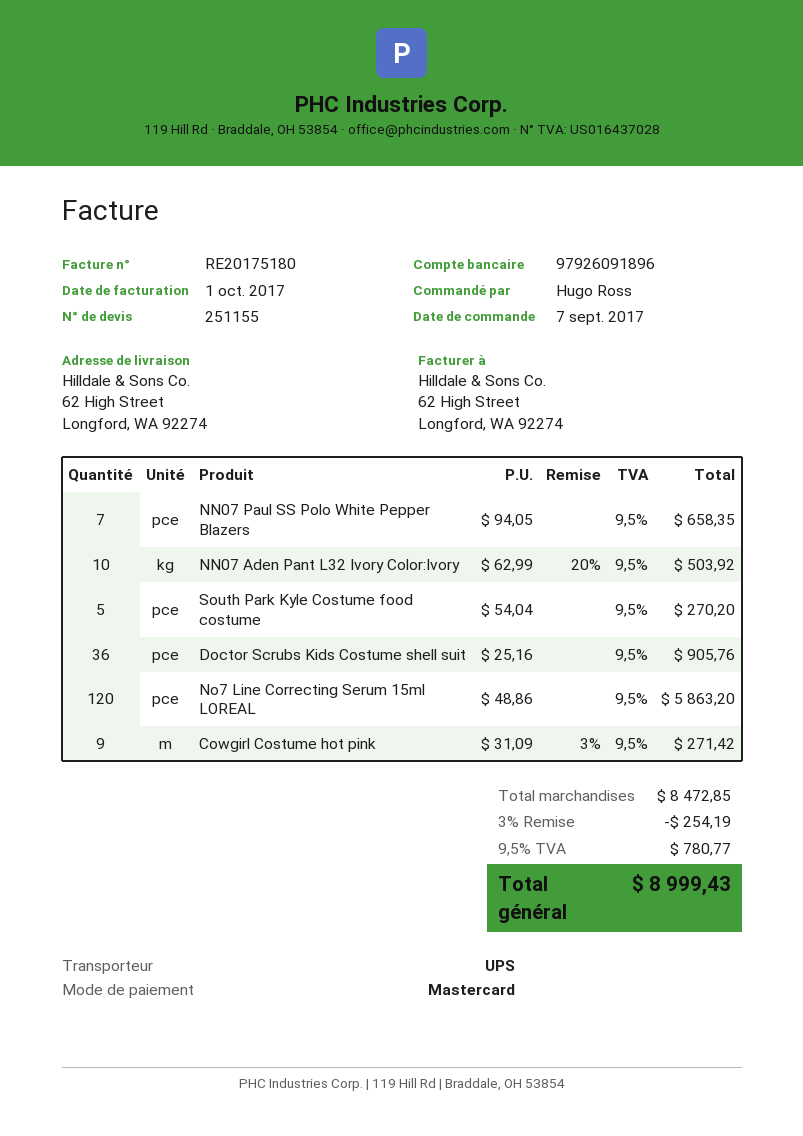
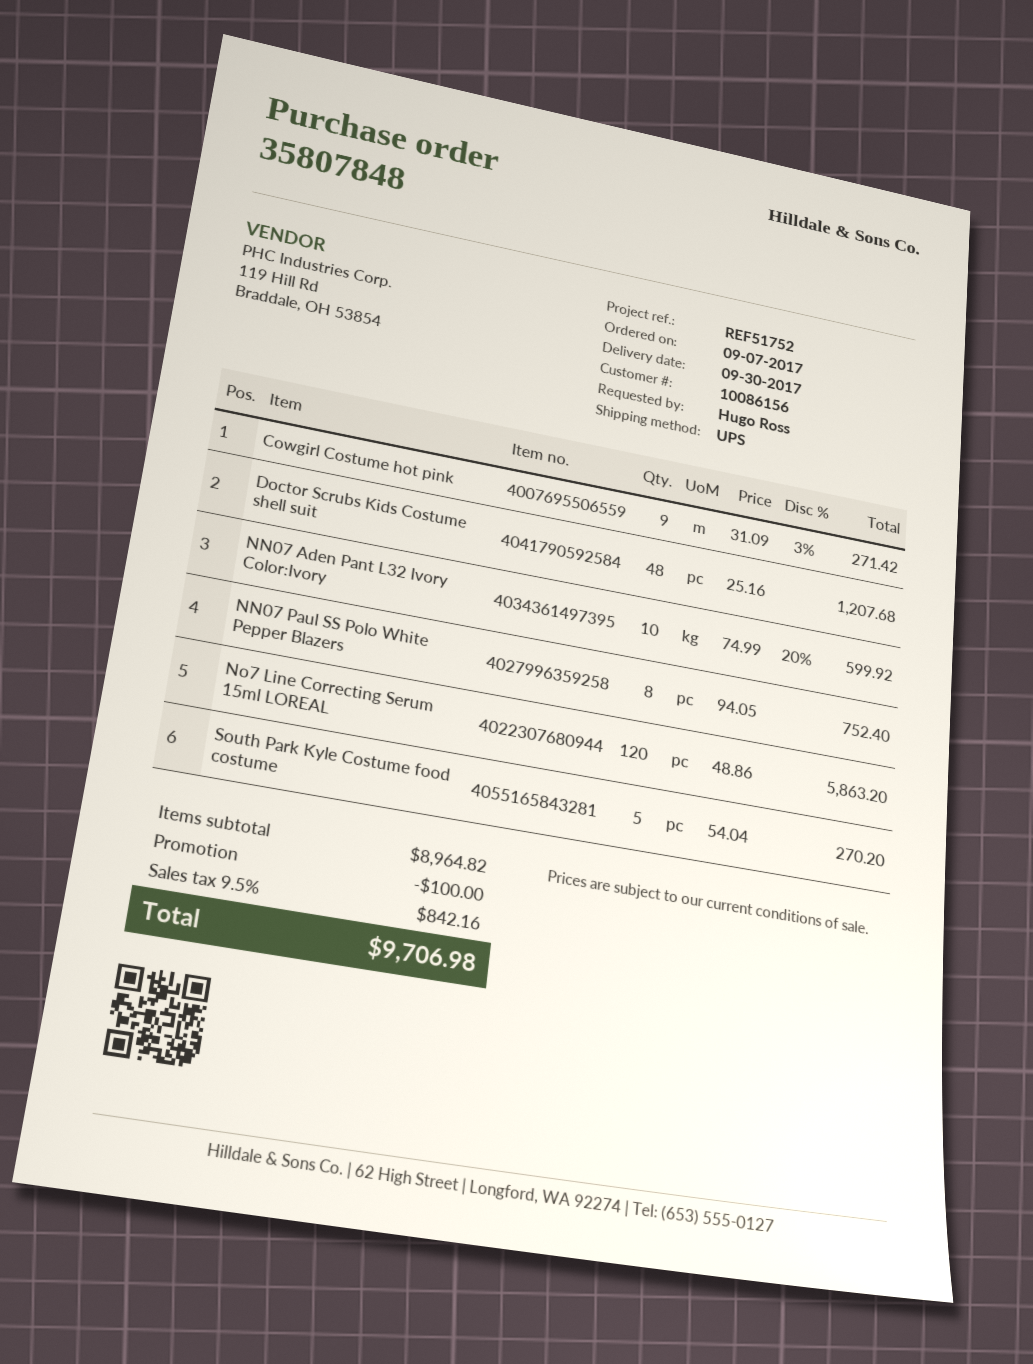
NN07 Paul SS Polo White Pepper Blazers: 7 x 94.05 = 658.35 -> 8 x 94.05 = 752.40
NN07 Aden Pant L32 Ivory Color:Ivory: 10 x 62.99 - 20% = 503.92 -> 10 x 74.99 - 20% = 599.92
Doctor Scrubs Kids Costume shell suit: 36 x 25.16 = 905.76 -> 48 x 25.16 = 1207.68
subtotal: 8472.85 -> 8964.82
discount: 254.19 -> 100.00
tax: 9.5% = 780.77 -> 9.5% = 842.16
total: 8999.43 -> 9706.98

